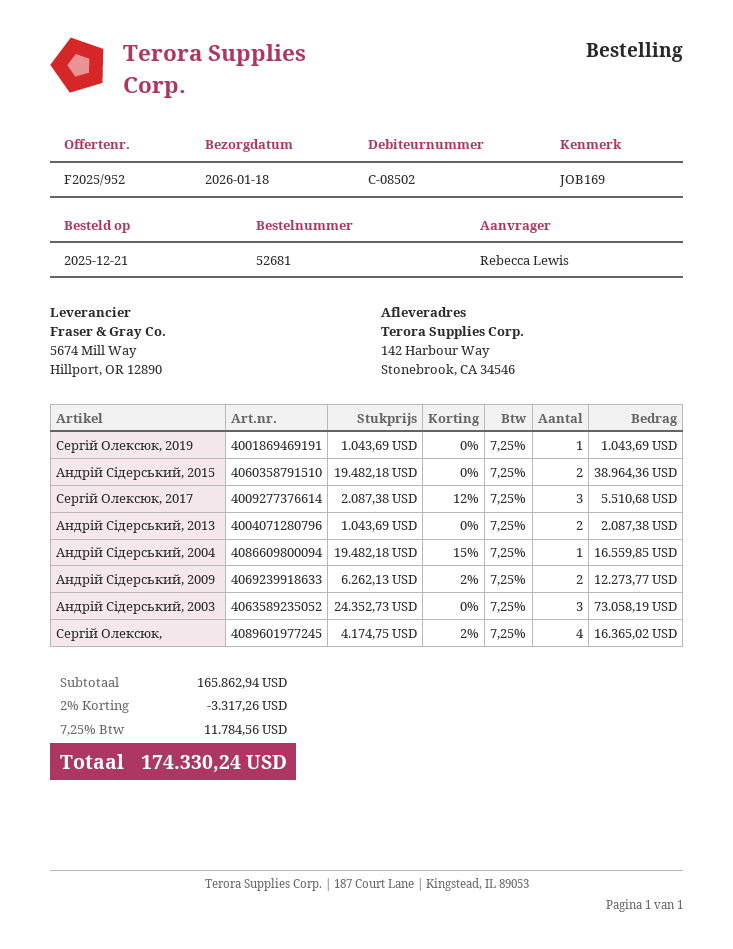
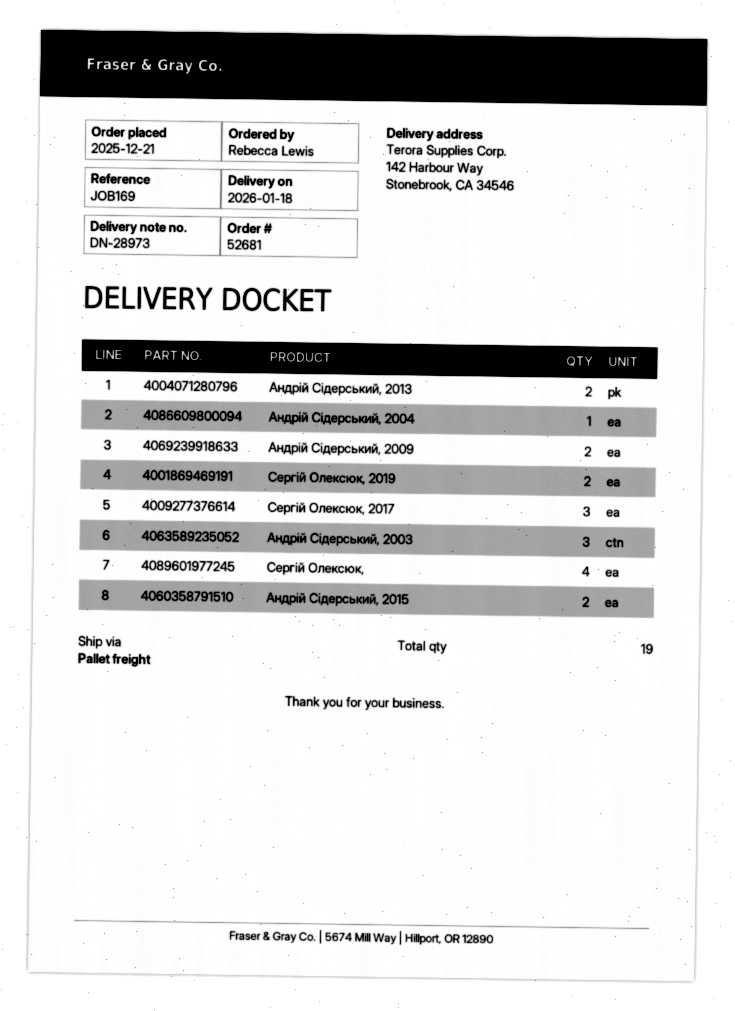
Сергій Олексюк, 2019: 1 -> 2

